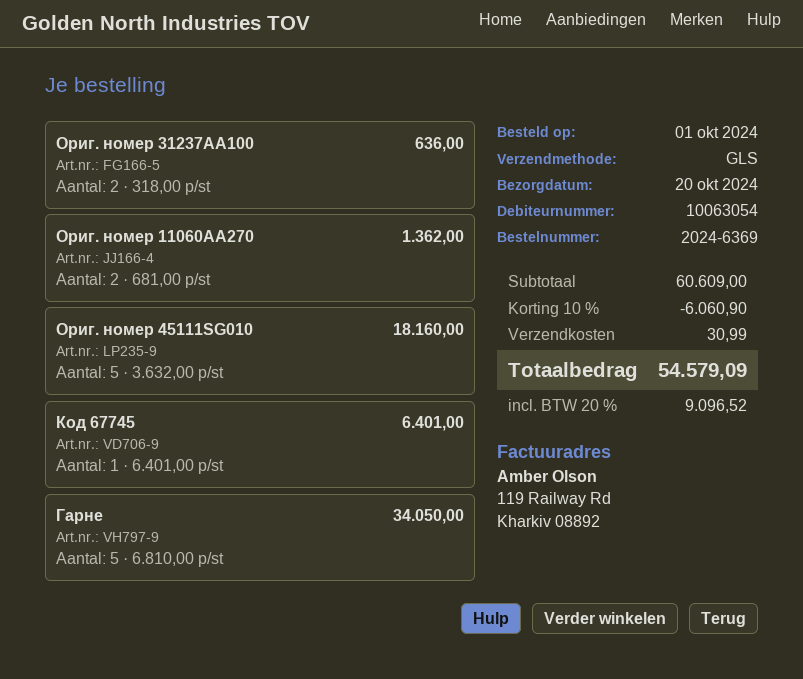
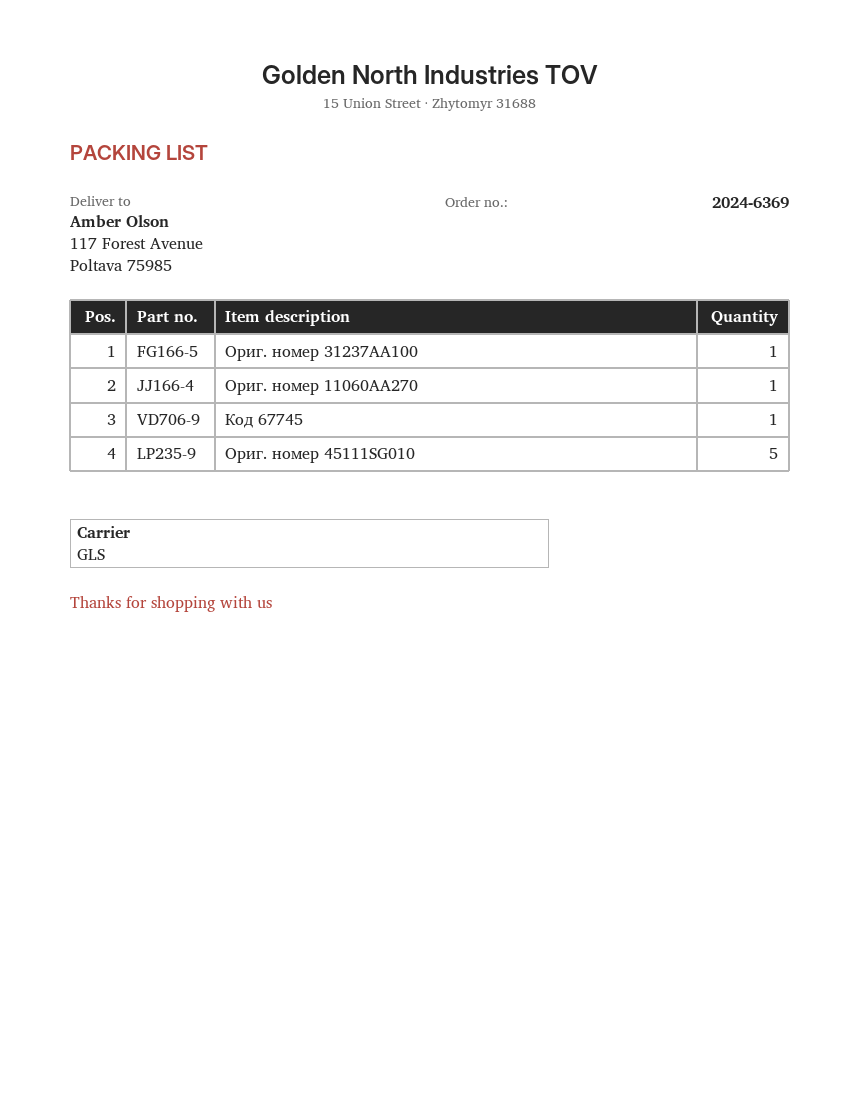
Ориг. номер 31237AA100: 2 -> 1
Ориг. номер 11060AA270: 2 -> 1
Гарне: 5 -> none

